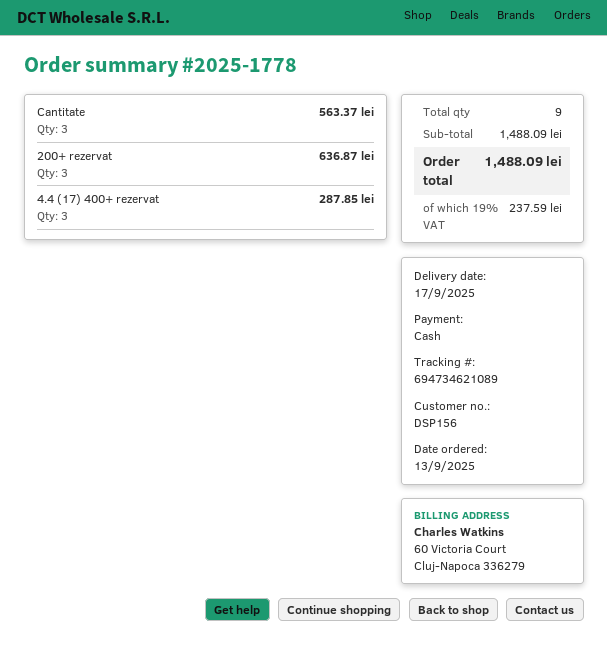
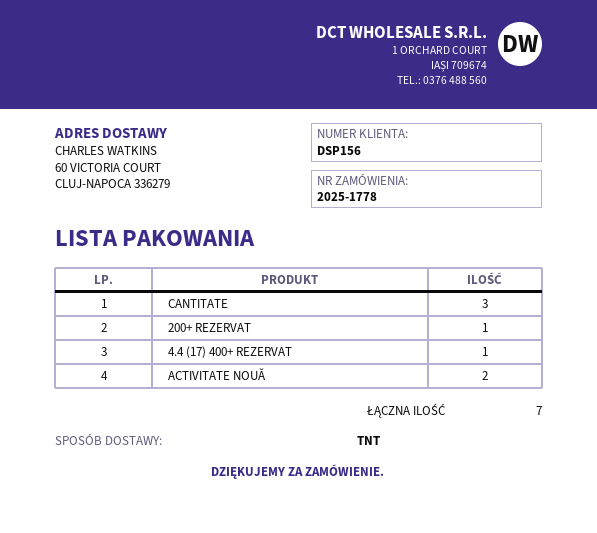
200+ rezervat: 3 -> 1
4.4 (17) 400+ rezervat: 3 -> 1
ACTIVITATE NOUĂ: none -> 2
total quantity: 9 -> 7

